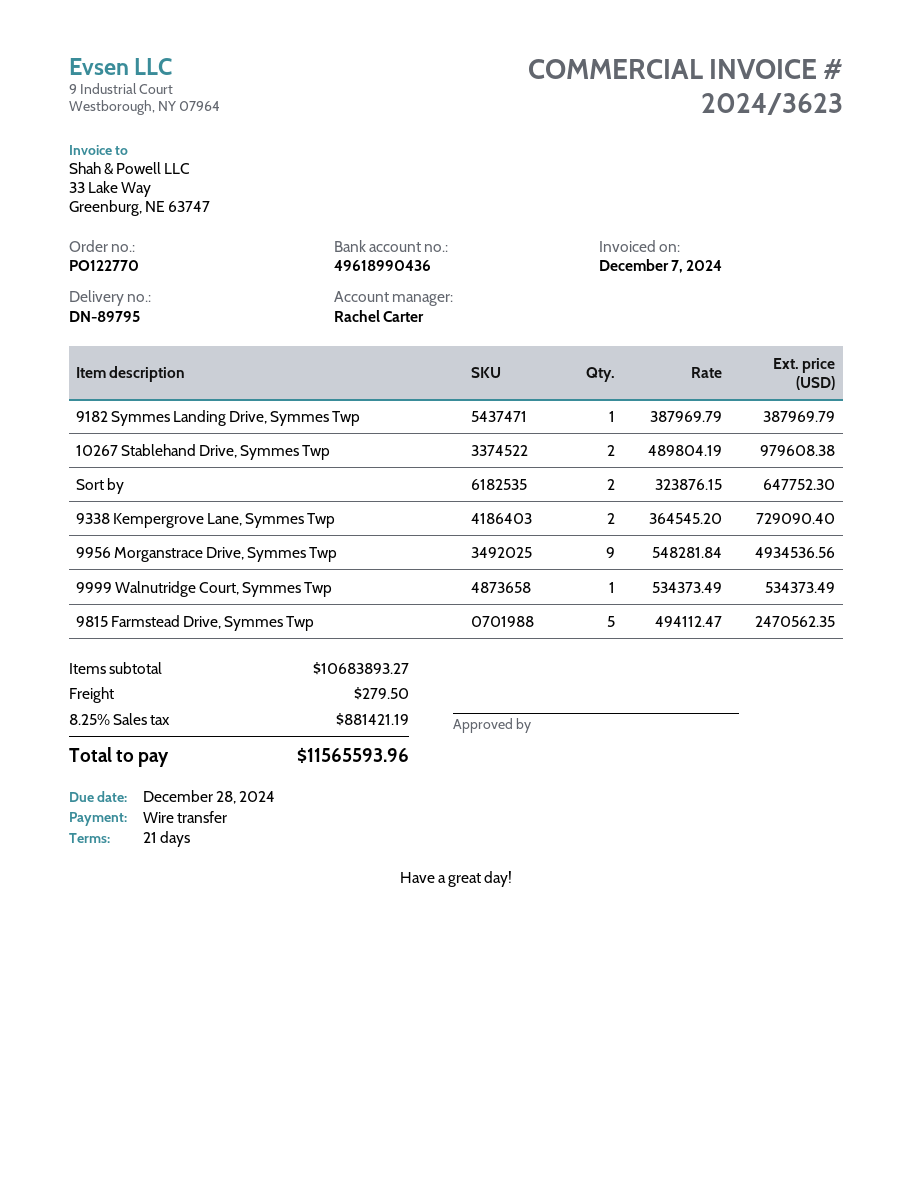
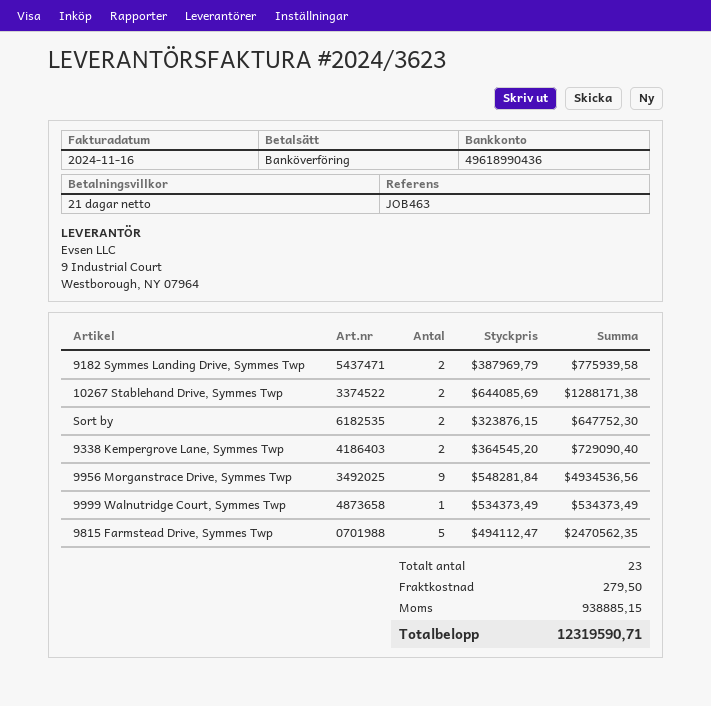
invoice date: 2024-12-07 -> 2024-11-16
9182 Symmes Landing Drive, Symmes Twp: 1 x 387969.79 = 387969.79 -> 2 x 387969.79 = 775939.58
10267 Stablehand Drive, Symmes Twp: 2 x 489804.19 = 979608.38 -> 2 x 644085.69 = 1288171.38
tax: 881421.19 -> 938885.15
total: 11565593.96 -> 12319590.71

